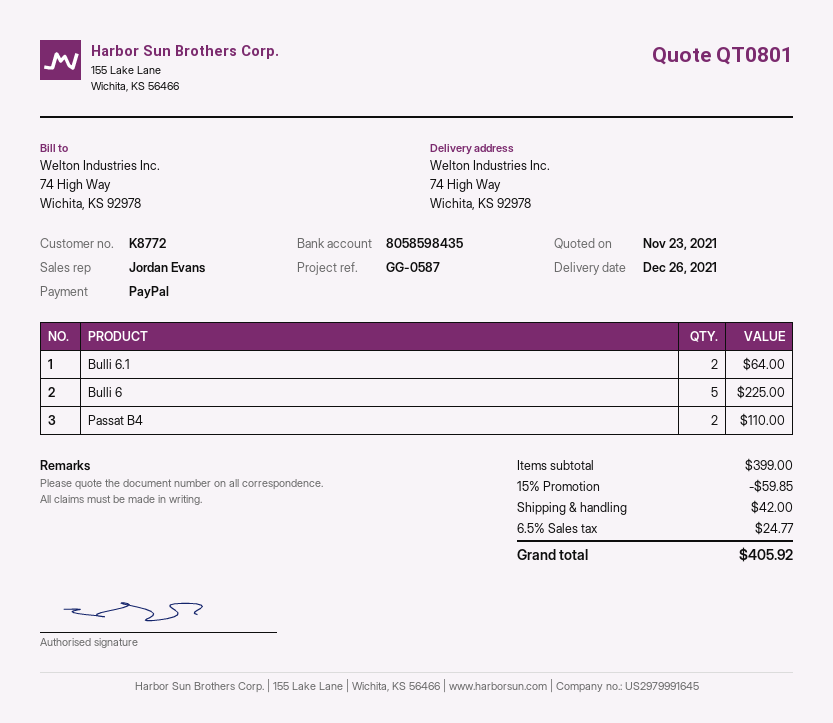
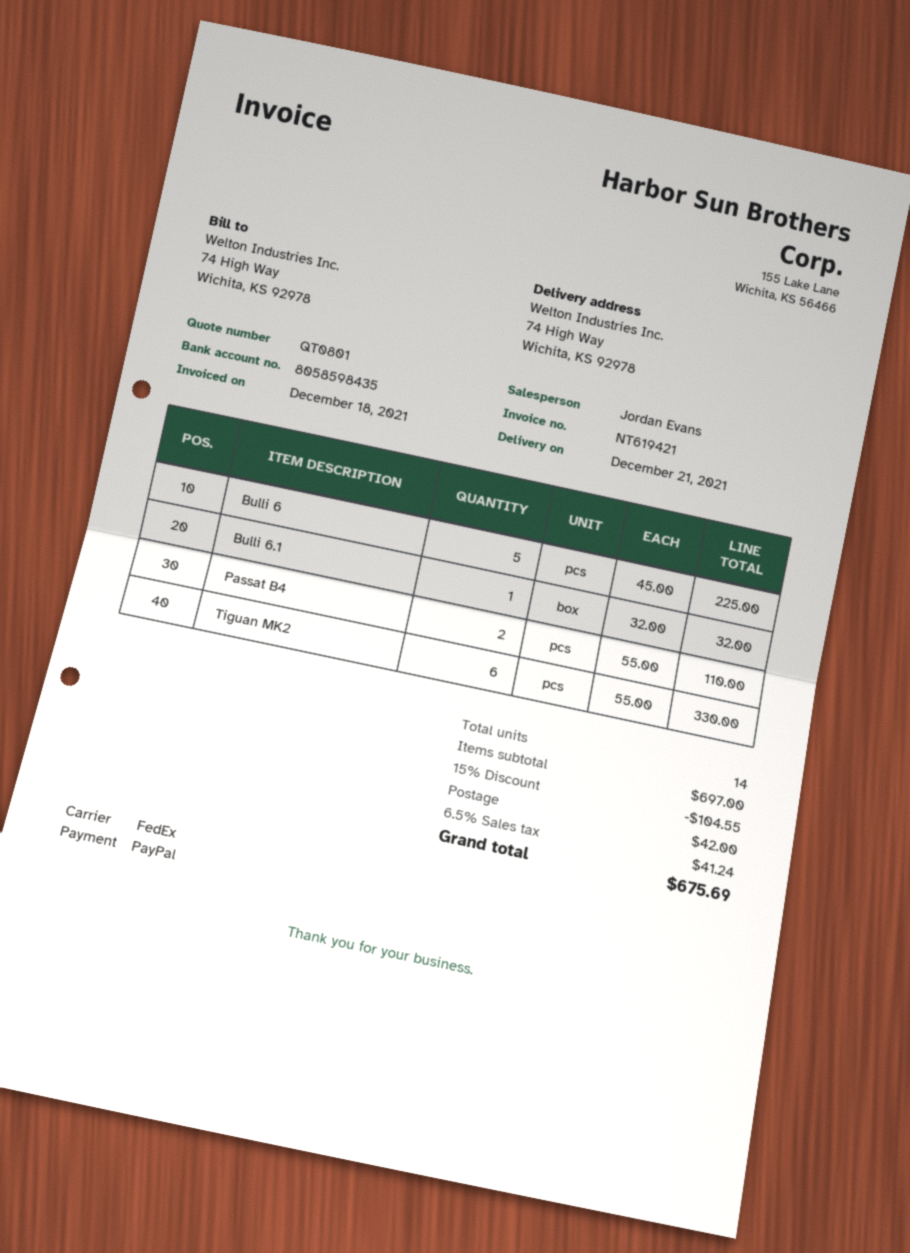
delivery date: 2021-12-26 -> 2021-12-21
Bulli 6.1: 2 for 64.00 -> 1 for 32.00
Tiguan MK2: none -> 6 for 330.00
subtotal: 399.00 -> 697.00
discount: 15% = 59.85 -> 15% = 104.55
tax: 6.5% = 24.77 -> 6.5% = 41.24
total: 405.92 -> 675.69

